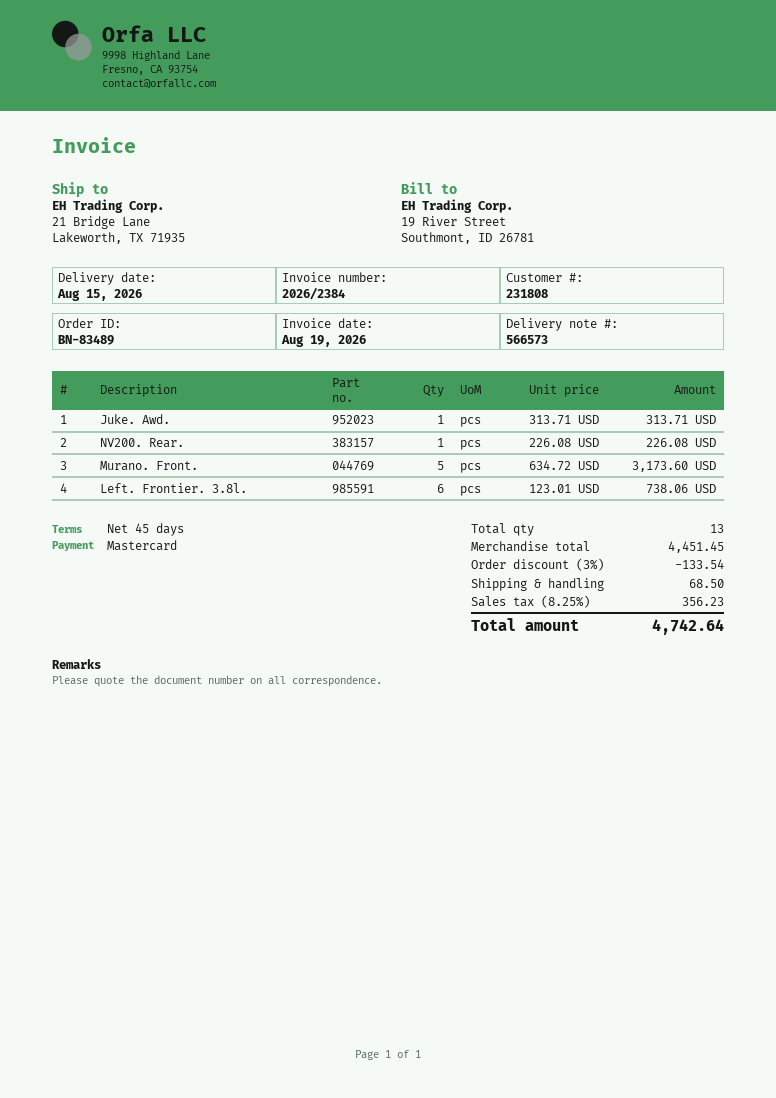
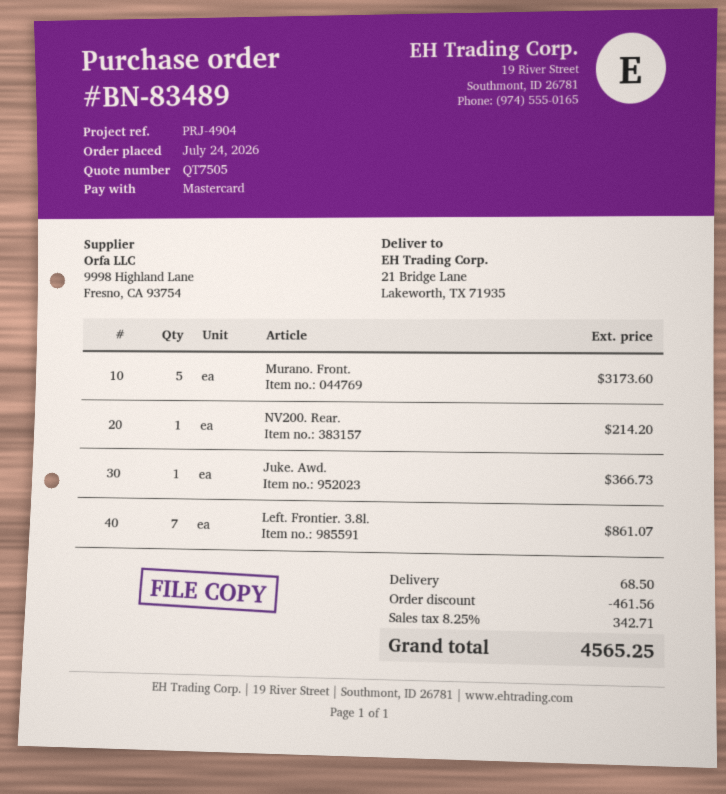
Juke. Awd.: 1 for 313.71 -> 1 for 366.73
NV200. Rear.: 1 for 226.08 -> 1 for 214.20
Left. Frontier. 3.8l.: 6 for 738.06 -> 7 for 861.07
discount: 133.54 -> 461.56
tax: 8.25% = 356.23 -> 8.25% = 342.71
total: 4742.64 -> 4565.25

